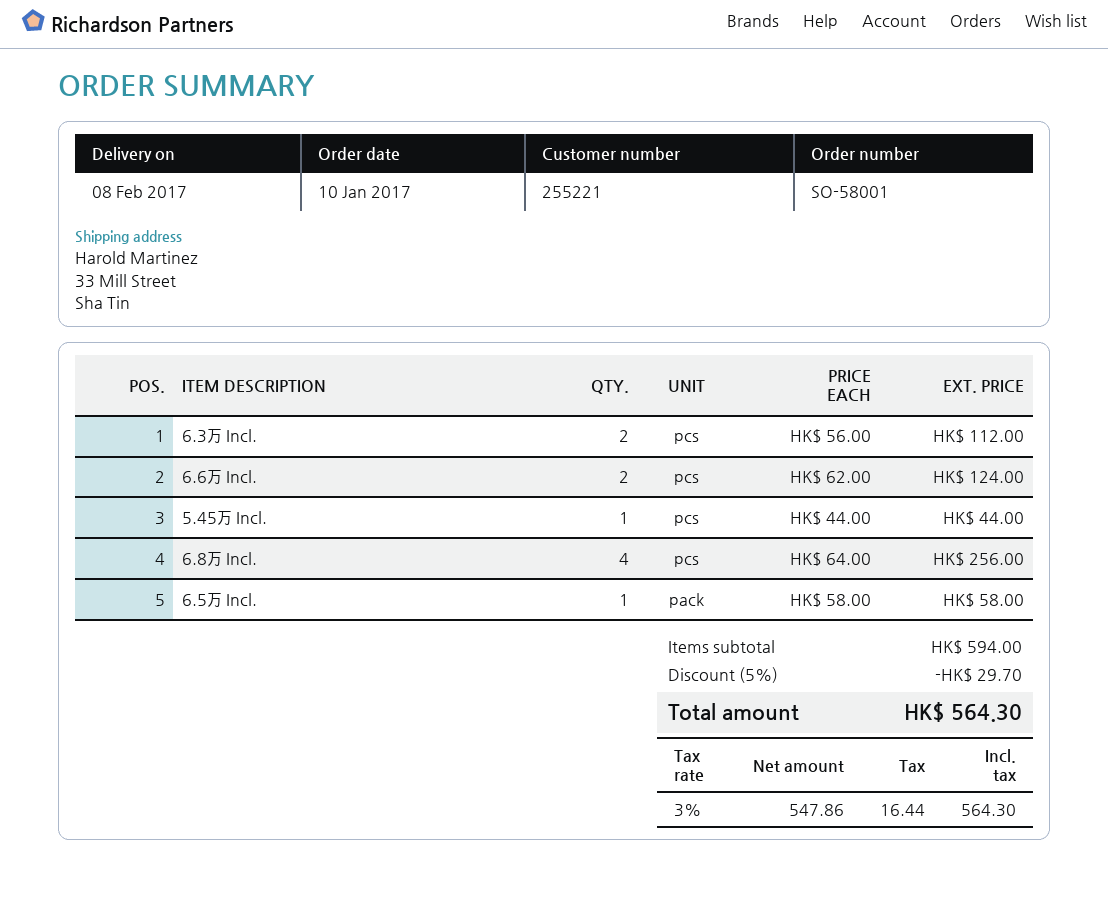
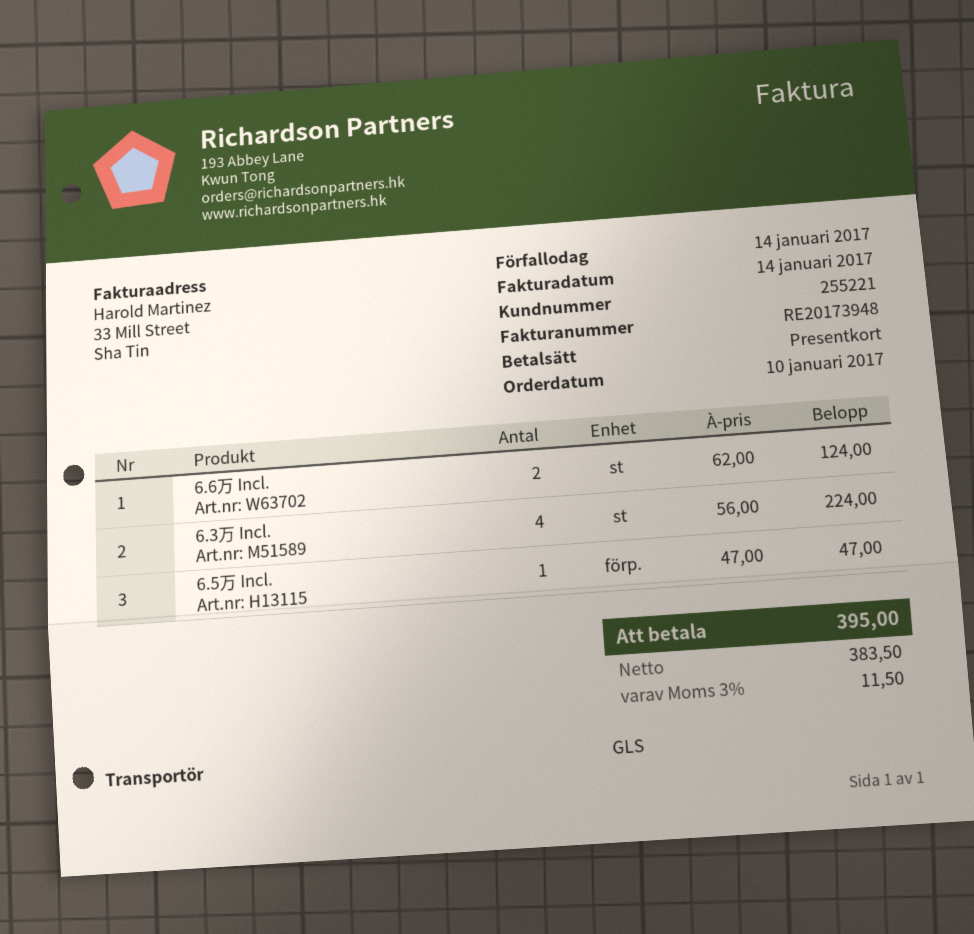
6.3万 Incl.: 2 x 56.00 = 112.00 -> 4 x 56.00 = 224.00
5.45万 Incl.: 1 x 44.00 = 44.00 -> none
6.8万 Incl.: 4 x 64.00 = 256.00 -> none
6.5万 Incl.: 1 x 58.00 = 58.00 -> 1 x 47.00 = 47.00
discount: 5% = 29.70 -> none
net: 547.86 -> 383.50
tax: 3% = 16.44 -> 3% = 11.50
total: 564.30 -> 395.00

